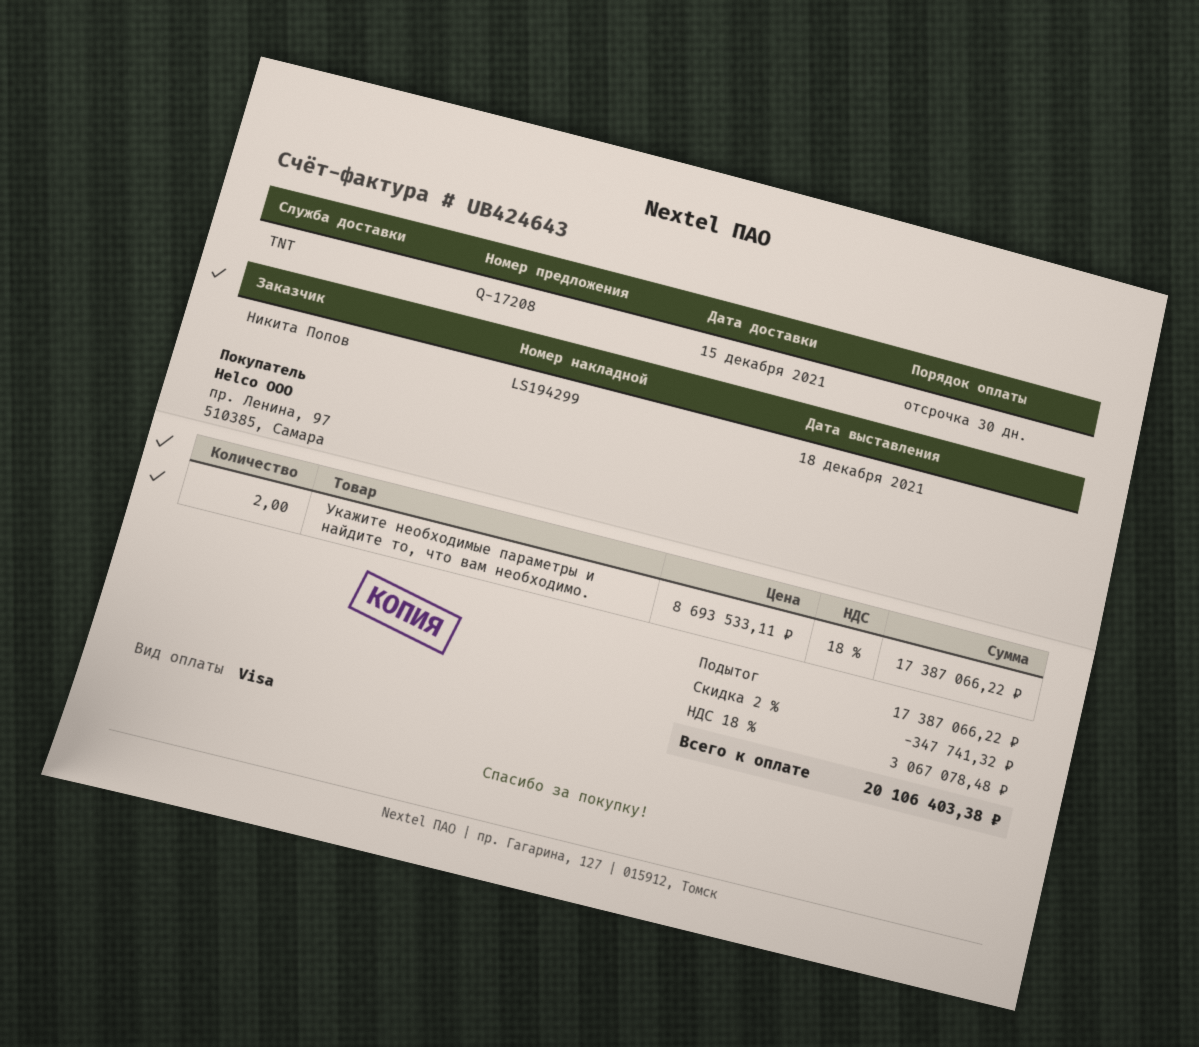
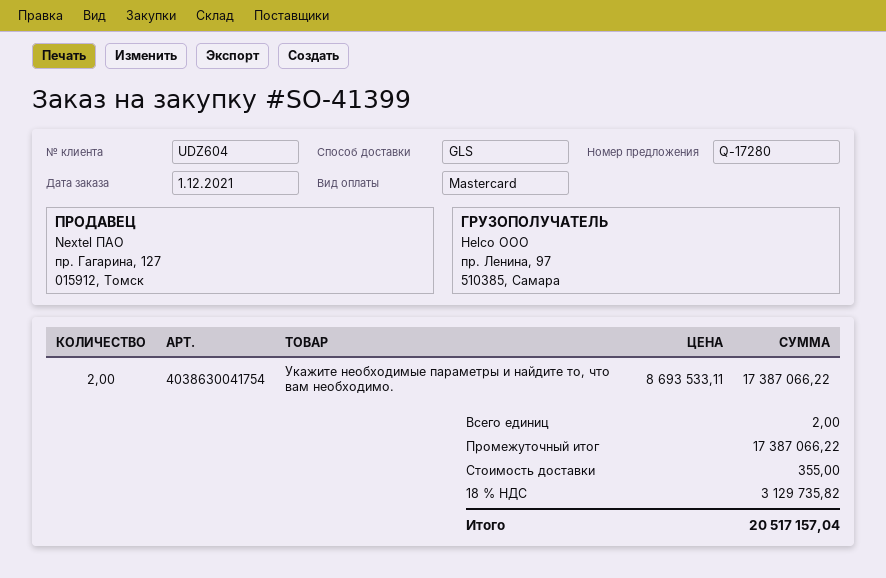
quote number: Q-17208 -> Q-17280
payment method: Visa -> Mastercard
shipping method: TNT -> GLS
discount: 2% = 347741.32 -> none
shipping: none -> 355.00
tax: 18% = 3067078.48 -> 18% = 3129735.82
total: 20106403.38 -> 20517157.04

